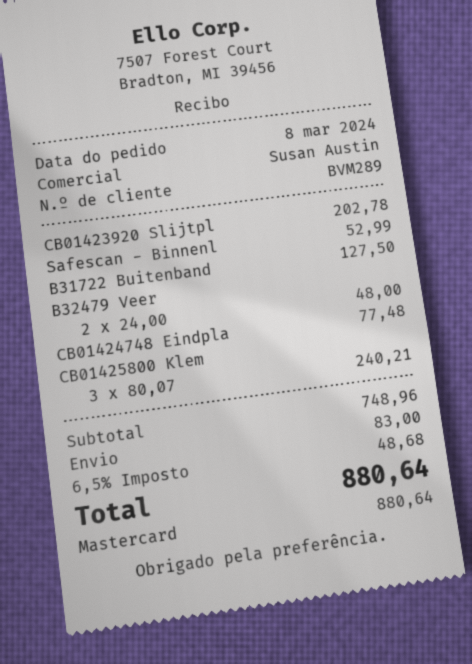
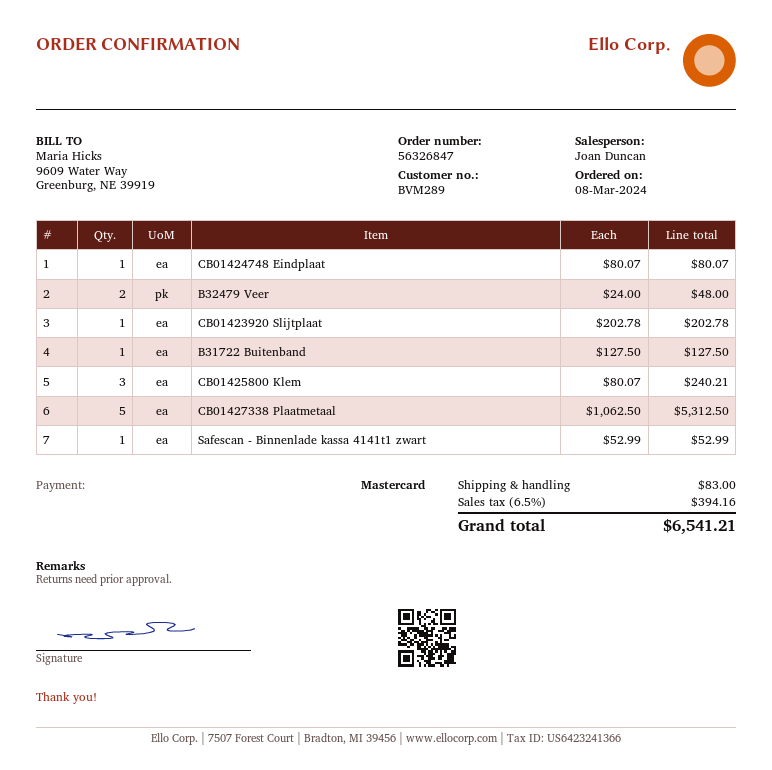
sales rep: Susan Austin -> Joan Duncan
CB01424748 Eindpla: 1 x 77.48 = 77.48 -> 1 x 80.07 = 80.07
CB01427338 Plaatmetaal: none -> 5 x 1062.50 = 5312.50
tax: 6.5% = 48.68 -> 6.5% = 394.16
total: 880.64 -> 6541.21

